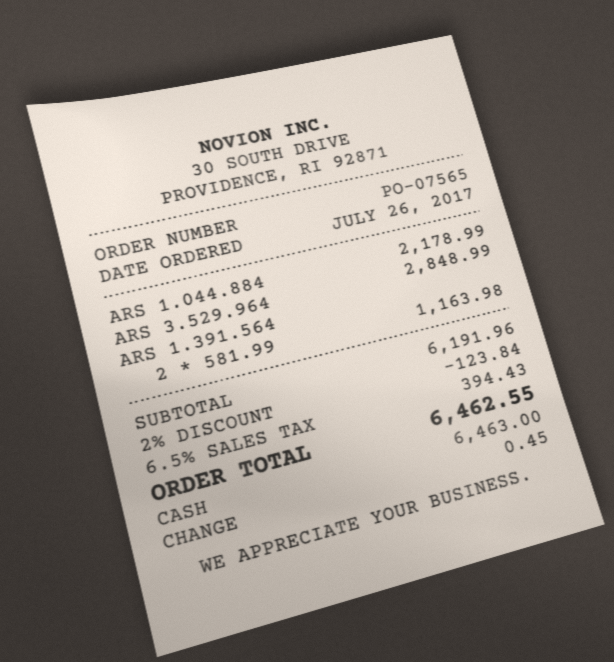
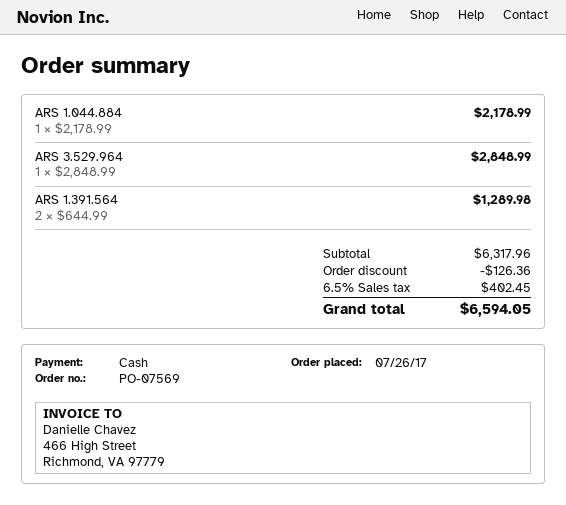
order number: PO-07565 -> PO-07569
ARS 1.391.564: 2 x 581.99 = 1163.98 -> 2 x 644.99 = 1289.98
subtotal: 6191.96 -> 6317.96
discount: 123.84 -> 126.36
tax: 6.5% = 394.43 -> 6.5% = 402.45
total: 6462.55 -> 6594.05

